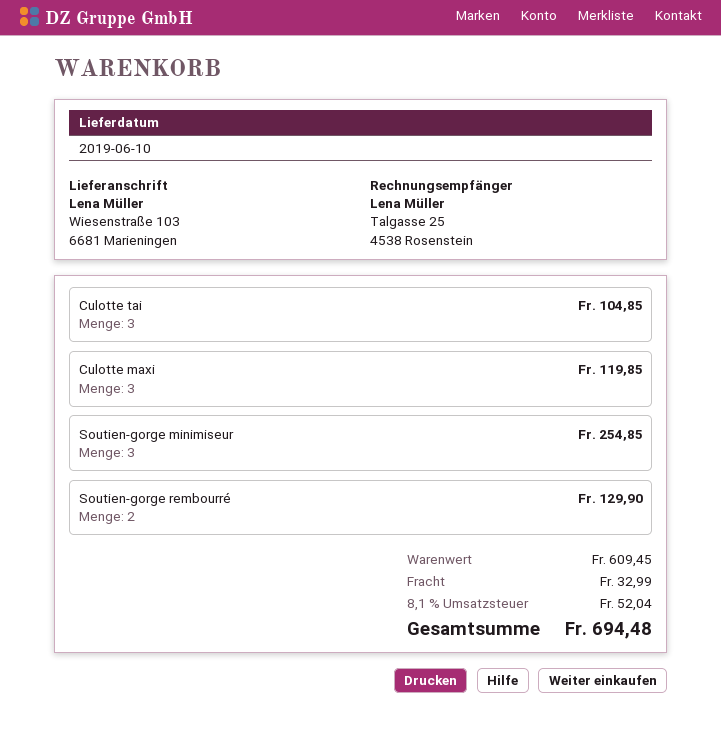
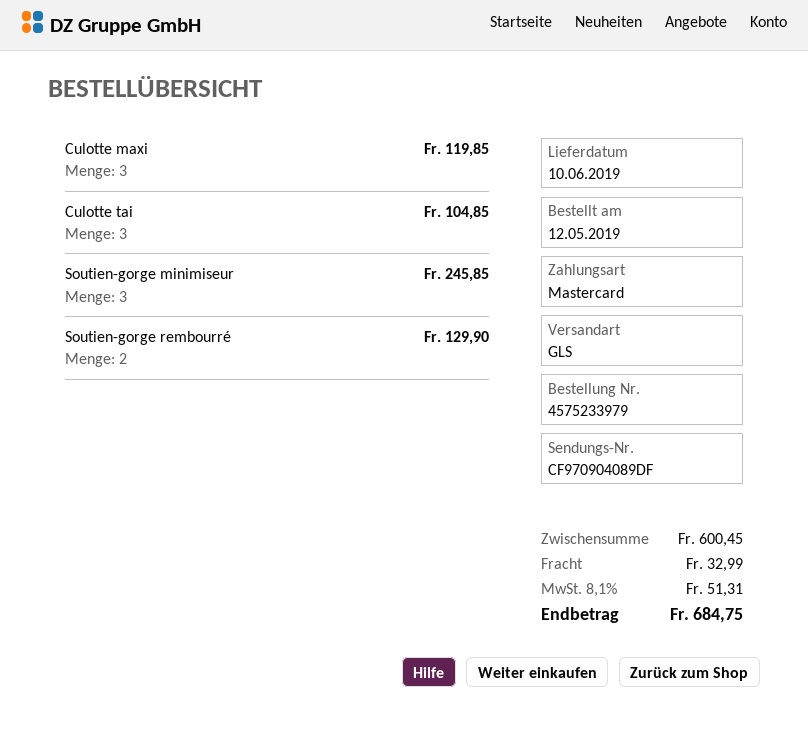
Soutien-gorge minimiseur: 3 for 254.85 -> 3 for 245.85
subtotal: 609.45 -> 600.45
tax: 8.1% = 52.04 -> 8.1% = 51.31
total: 694.48 -> 684.75

